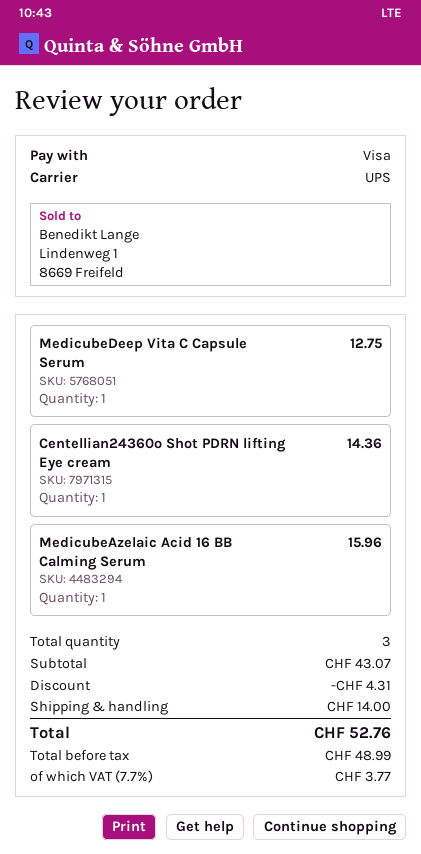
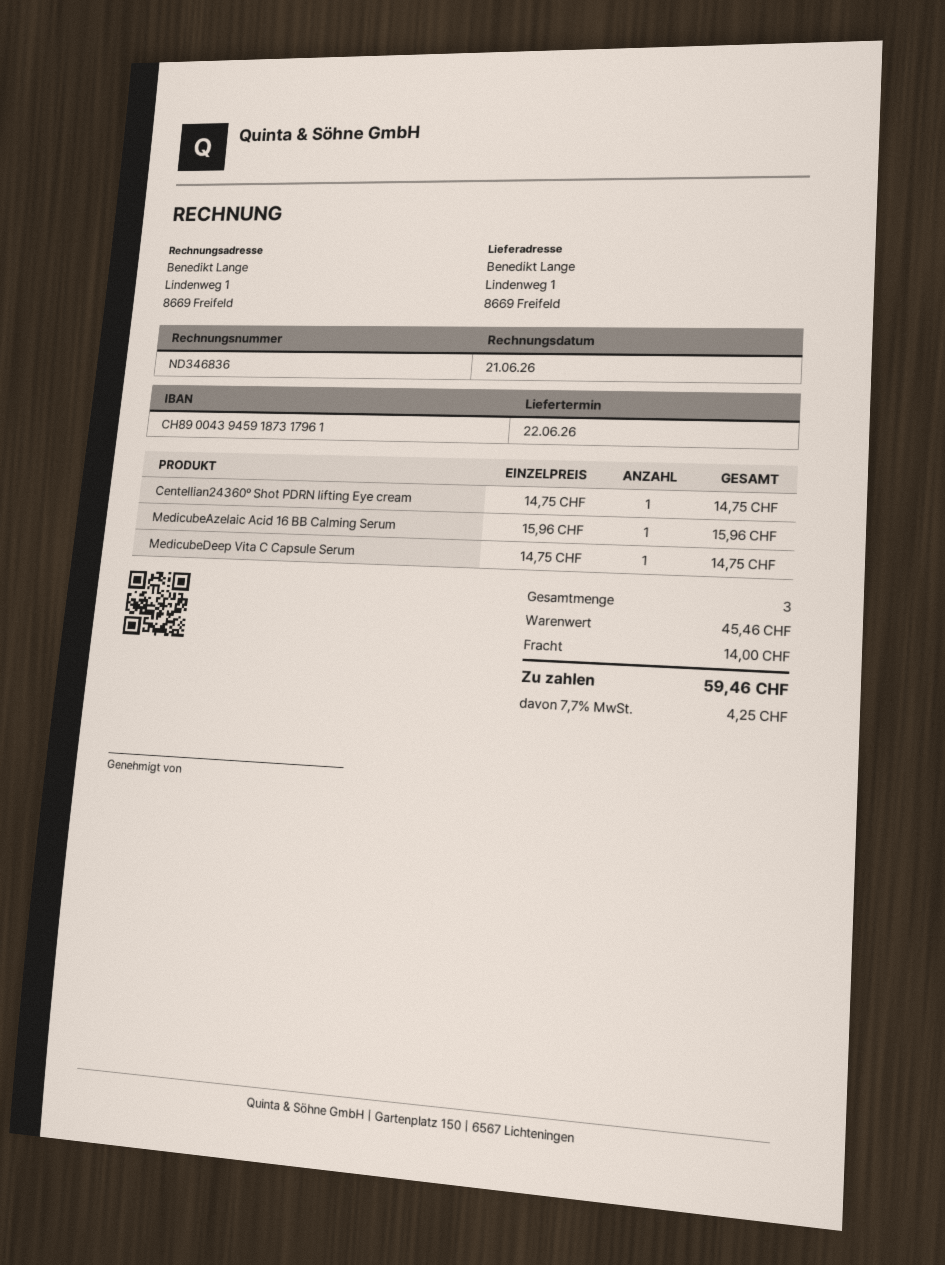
MedicubeDeep Vita C Capsule Serum: 1 for 12.75 -> 1 for 14.75
Centellian24360º Shot PDRN lifting Eye cream: 1 for 14.36 -> 1 for 14.75
subtotal: 43.07 -> 45.46
discount: 4.31 -> none
tax: 7.7% = 3.77 -> 7.7% = 4.25
total: 52.76 -> 59.46

